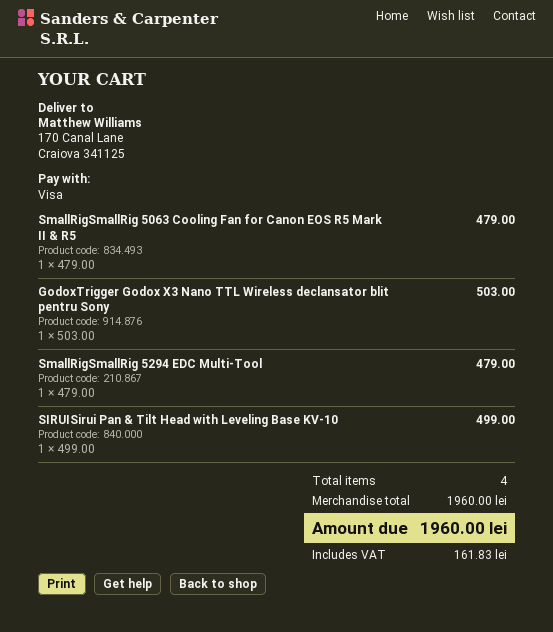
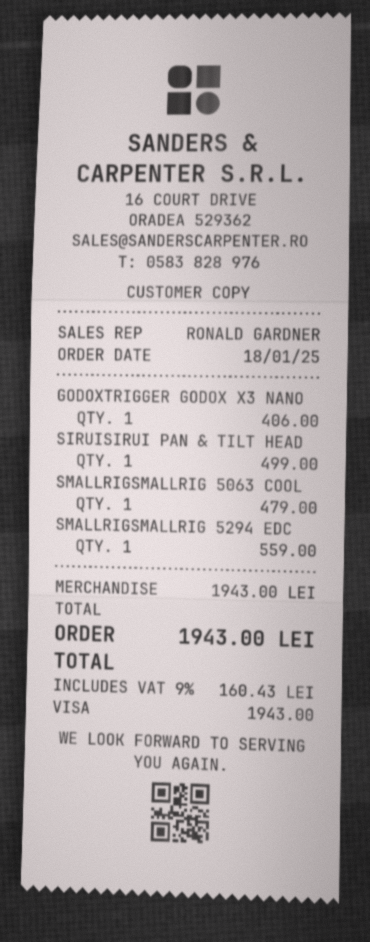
GodoxTrigger Godox X3 Nano TTL Wireless declansator blit pentru Sony: 1 for 503.00 -> 1 for 406.00
SmallRigSmallRig 5294 EDC Multi-Tool: 1 for 479.00 -> 1 for 559.00
subtotal: 1960.00 -> 1943.00
tax: 161.83 -> 160.43
total: 1960.00 -> 1943.00

